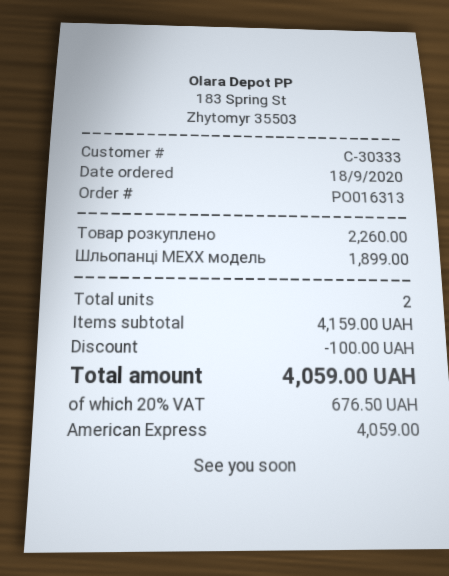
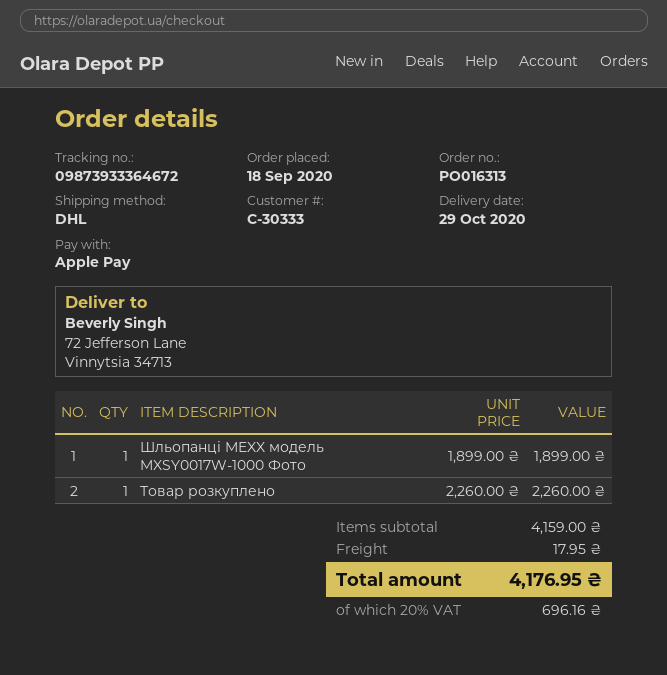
payment method: American Express -> Apple Pay
discount: 100.00 -> none
shipping: none -> 17.95
tax: 20% = 676.50 -> 20% = 696.16
total: 4059.00 -> 4176.95

